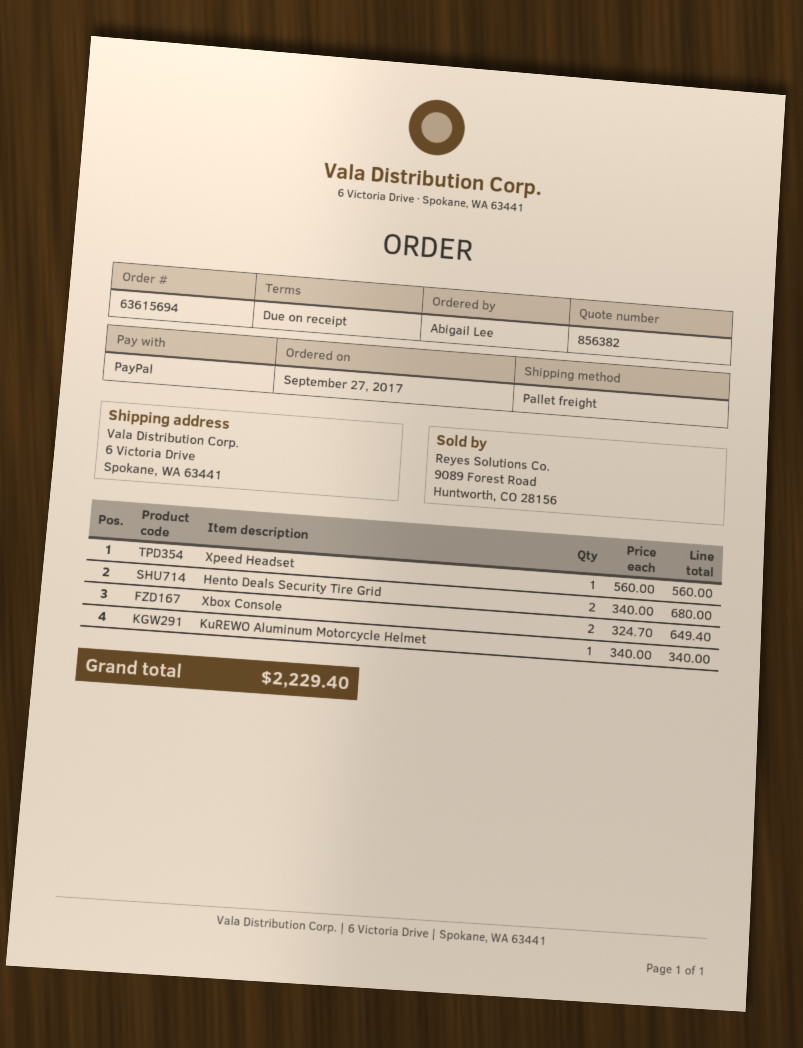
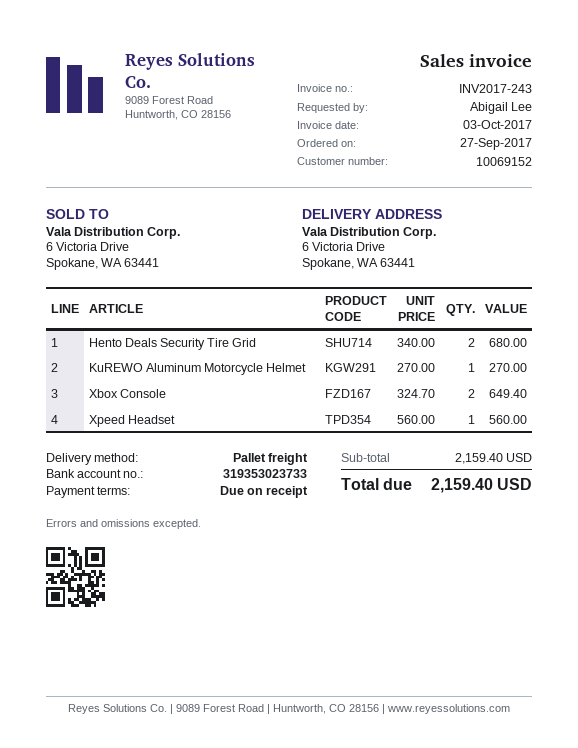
KuREWO Aluminum Motorcycle Helmet: 1 x 340.00 = 340.00 -> 1 x 270.00 = 270.00
total: 2229.40 -> 2159.40

